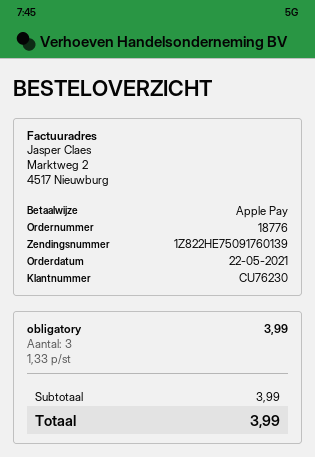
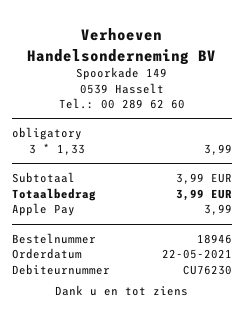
order number: 18776 -> 18946

